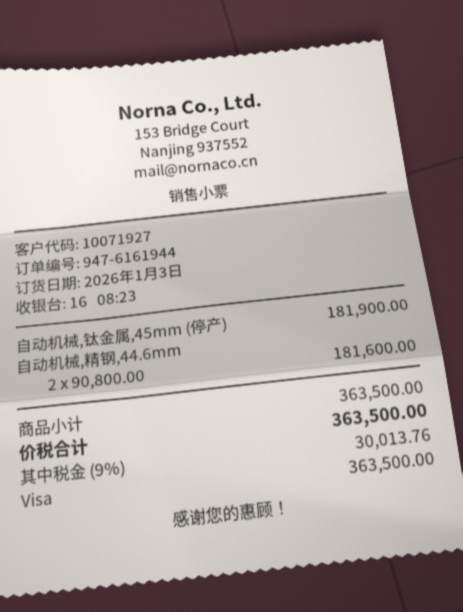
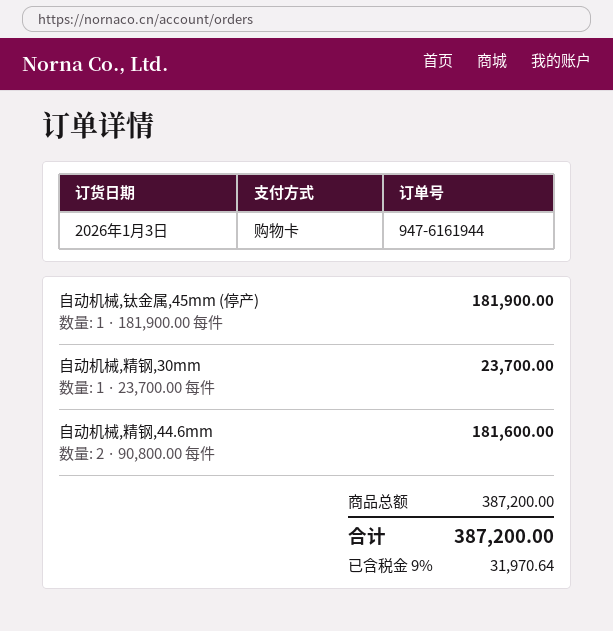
payment method: Visa -> gift card
自动机械,精钢,30mm: none -> 1 x 23700.00 = 23700.00
subtotal: 363500.00 -> 387200.00
tax: 9% = 30013.76 -> 9% = 31970.64
total: 363500.00 -> 387200.00

